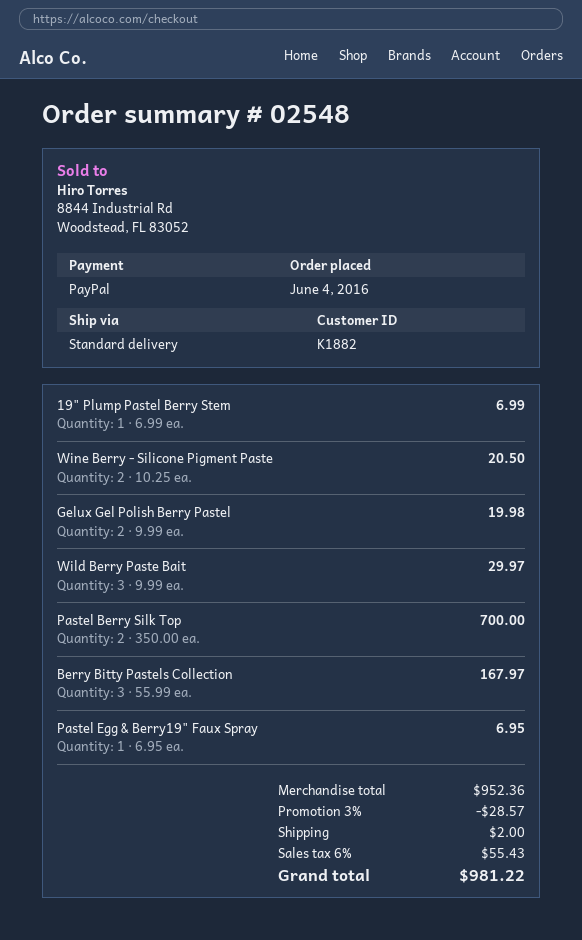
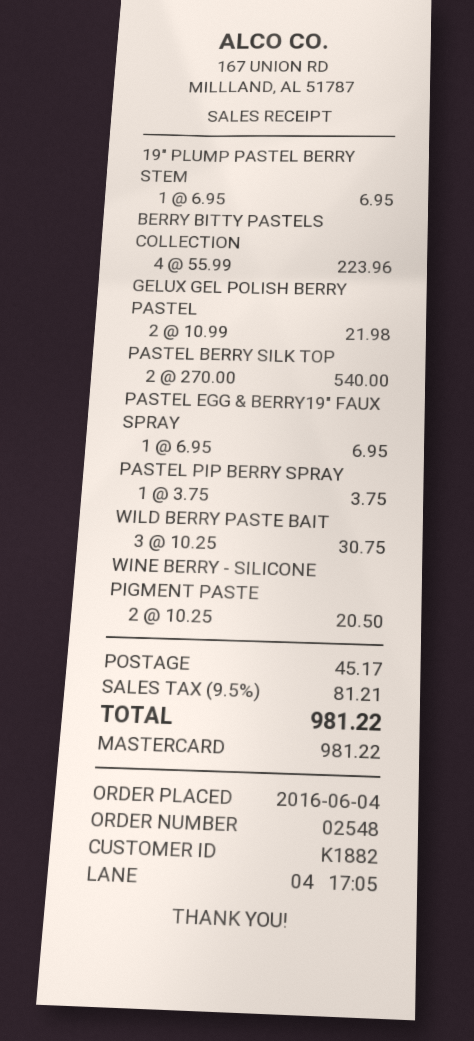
payment method: PayPal -> Mastercard
19" Plump Pastel Berry Stem: 1 x 6.99 = 6.99 -> 1 x 6.95 = 6.95
Gelux Gel Polish Berry Pastel: 2 x 9.99 = 19.98 -> 2 x 10.99 = 21.98
Wild Berry Paste Bait: 3 x 9.99 = 29.97 -> 3 x 10.25 = 30.75
Pastel Berry Silk Top: 2 x 350.00 = 700.00 -> 2 x 270.00 = 540.00
Berry Bitty Pastels Collection: 3 x 55.99 = 167.97 -> 4 x 55.99 = 223.96
PASTEL PIP BERRY SPRAY: none -> 1 x 3.75 = 3.75
discount: 3% = 28.57 -> none
shipping: 2.00 -> 45.17
tax: 6% = 55.43 -> 9.5% = 81.21

